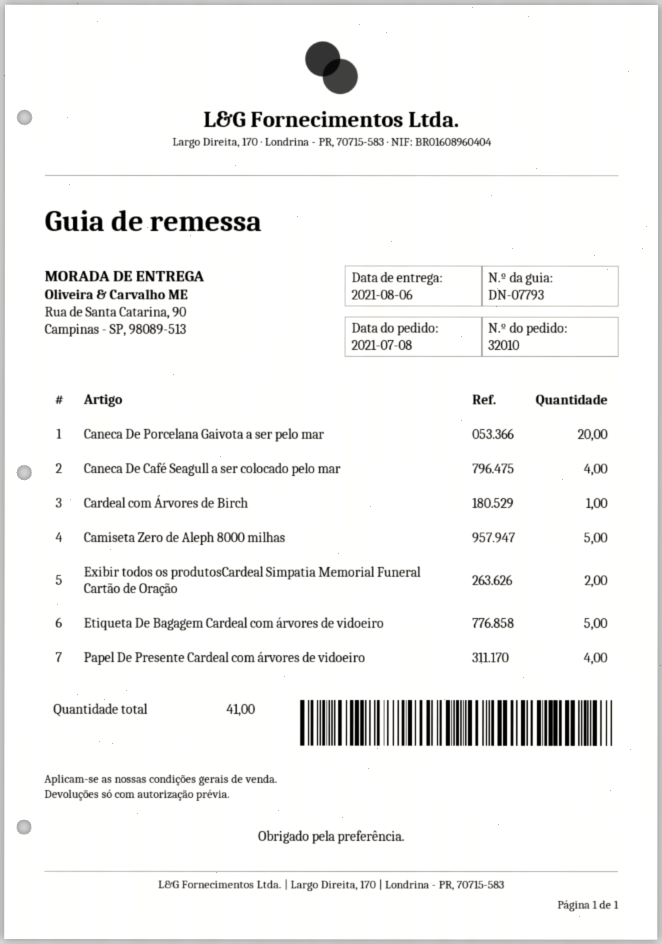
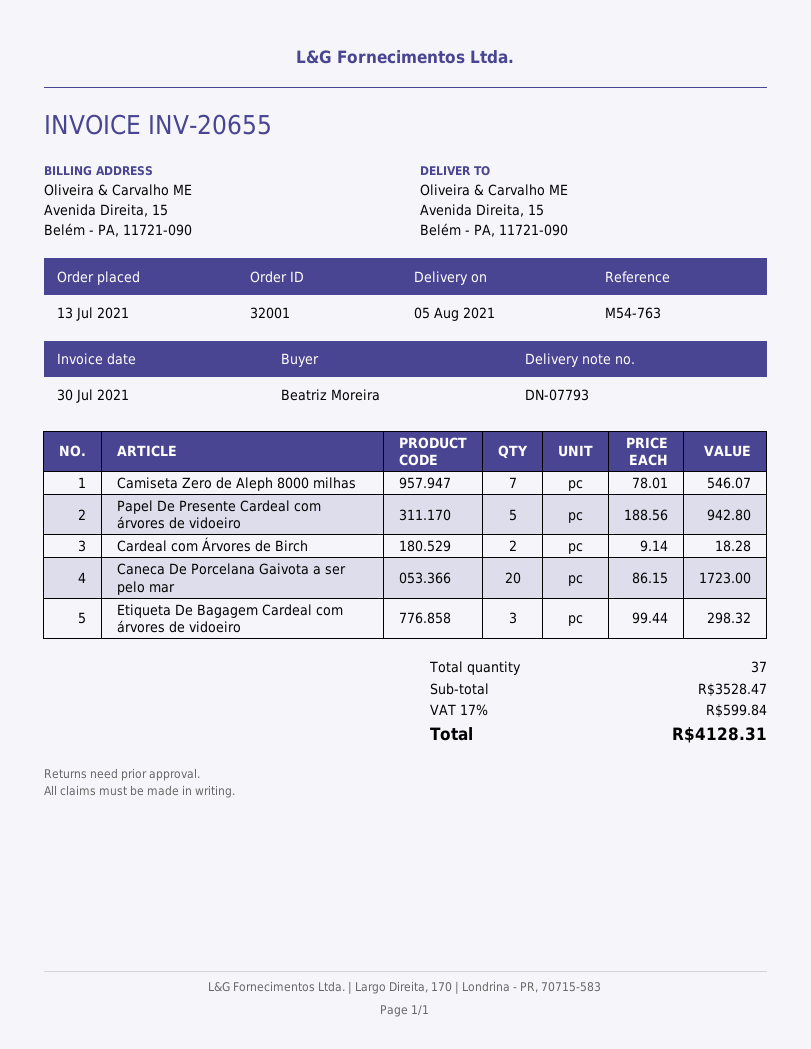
order number: 32010 -> 32001
order date: 2021-07-08 -> 2021-07-13
delivery date: 2021-08-06 -> 2021-08-05
ship to: Rua de Santa Catarina, 90, Campinas - SP, 98089-513 -> Avenida Direita, 15, Belém - PA, 11721-090
Caneca De Café Seagull a ser colocado pelo mar: 4 -> none
Cardeal com Árvores de Birch: 1 -> 2
Camiseta Zero de Aleph 8000 milhas: 5 -> 7
Exibir todos os produtosCardeal Simpatia Memorial Funeral Cartão de Oração: 2 -> none
Etiqueta De Bagagem Cardeal com árvores de vidoeiro: 5 -> 3
Papel De Presente Cardeal com árvores de vidoeiro: 4 -> 5
total quantity: 41 -> 37

